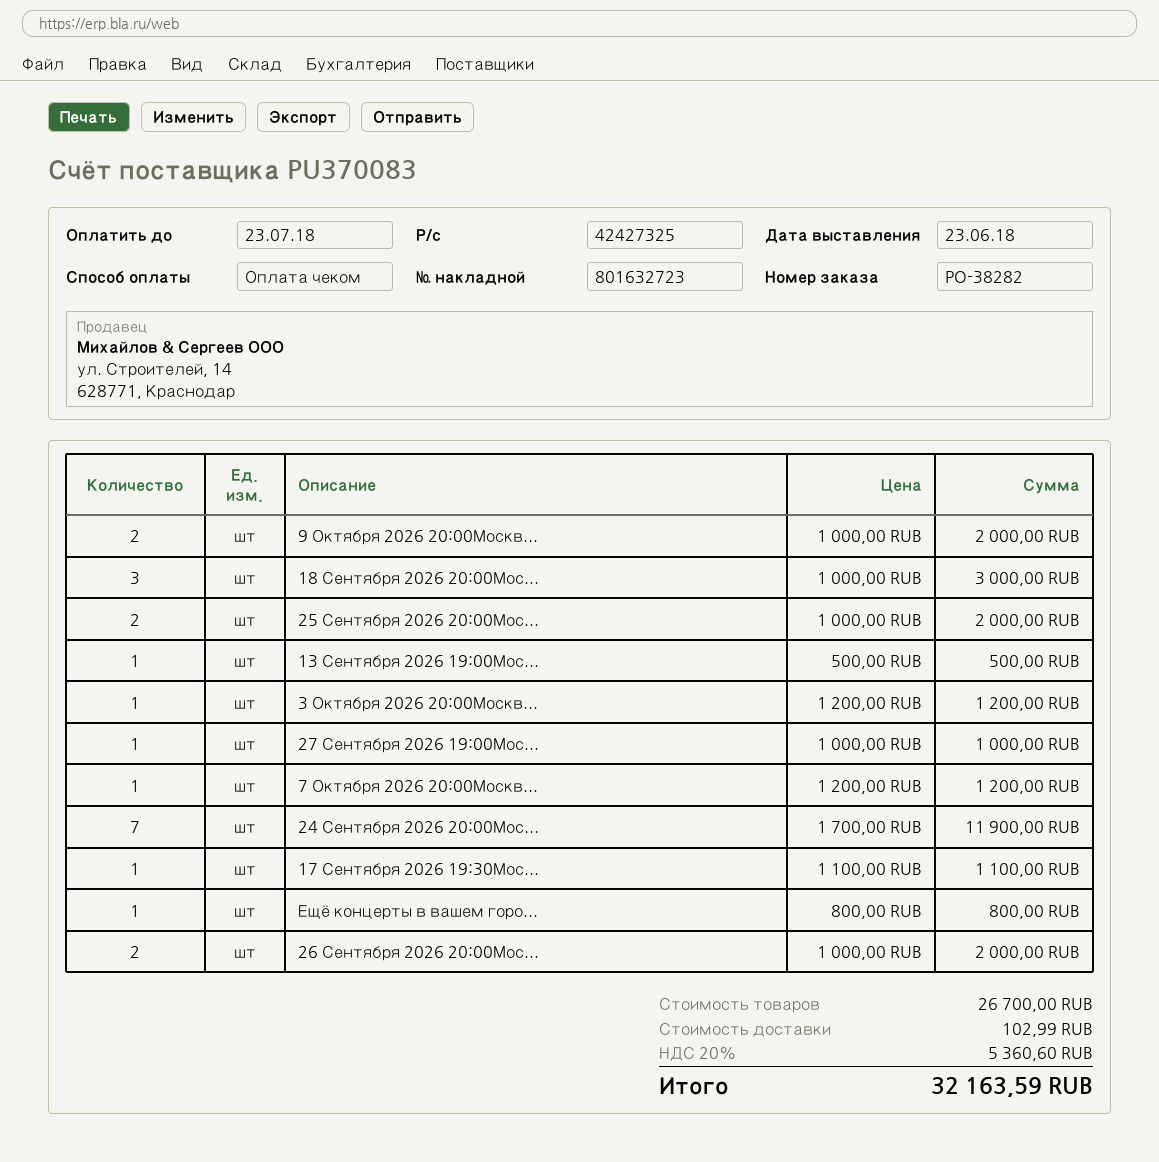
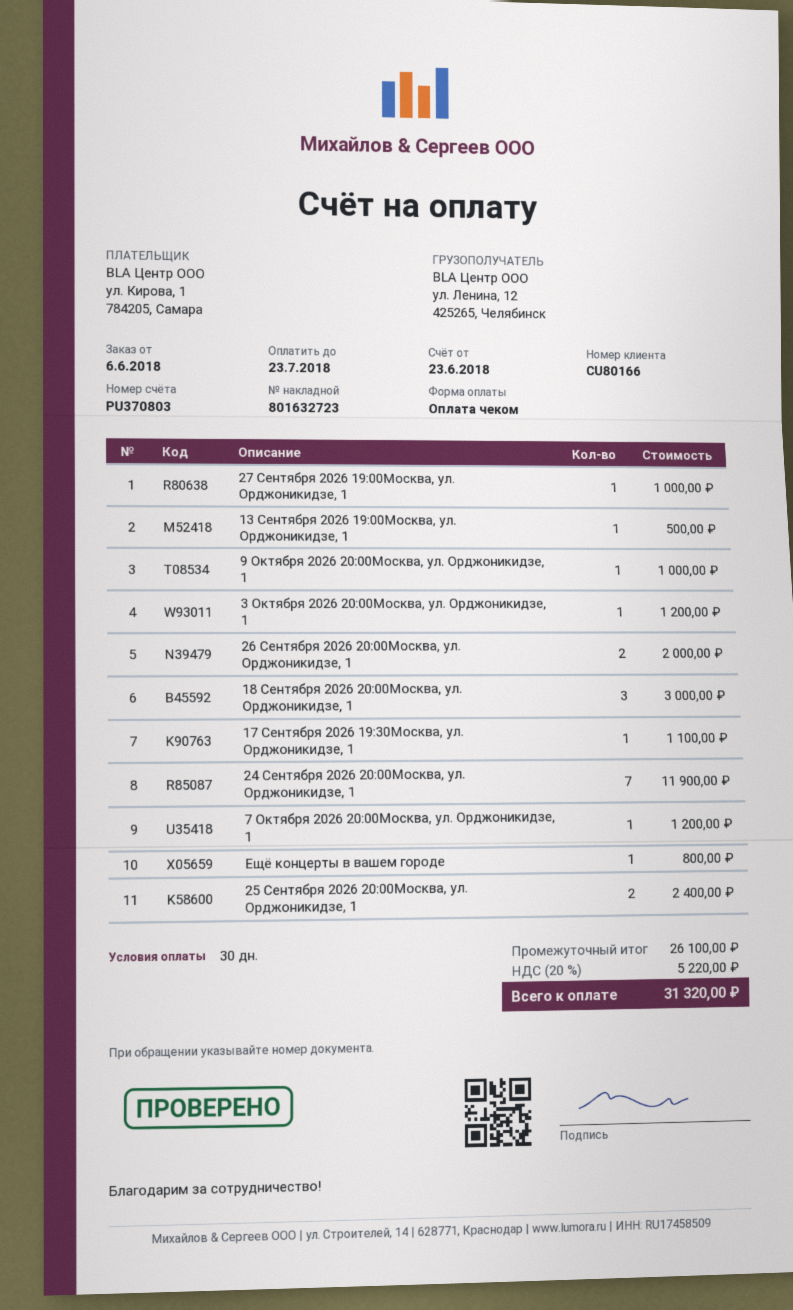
invoice number: PU370083 -> PU370803
9 Октября 2026 20:00Москв...: 2 for 2000.00 -> 1 for 1000.00
25 Сентября 2026 20:00Мос...: 2 for 2000.00 -> 2 for 2400.00
subtotal: 26700.00 -> 26100.00
shipping: 102.99 -> none
tax: 20% = 5360.60 -> 20% = 5220.00
total: 32163.59 -> 31320.00

